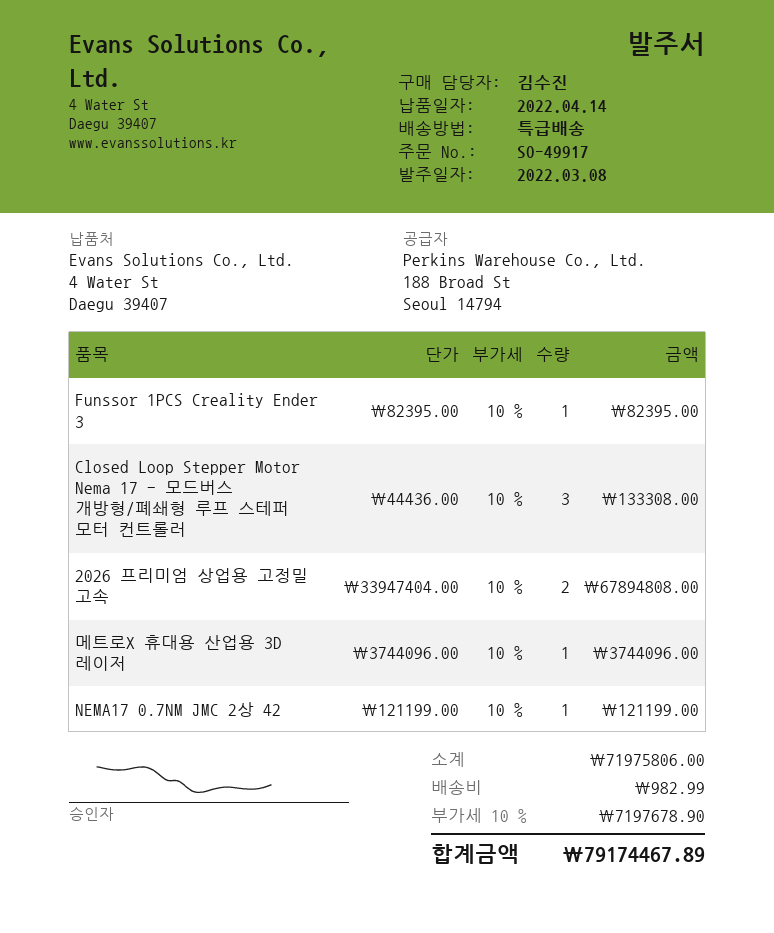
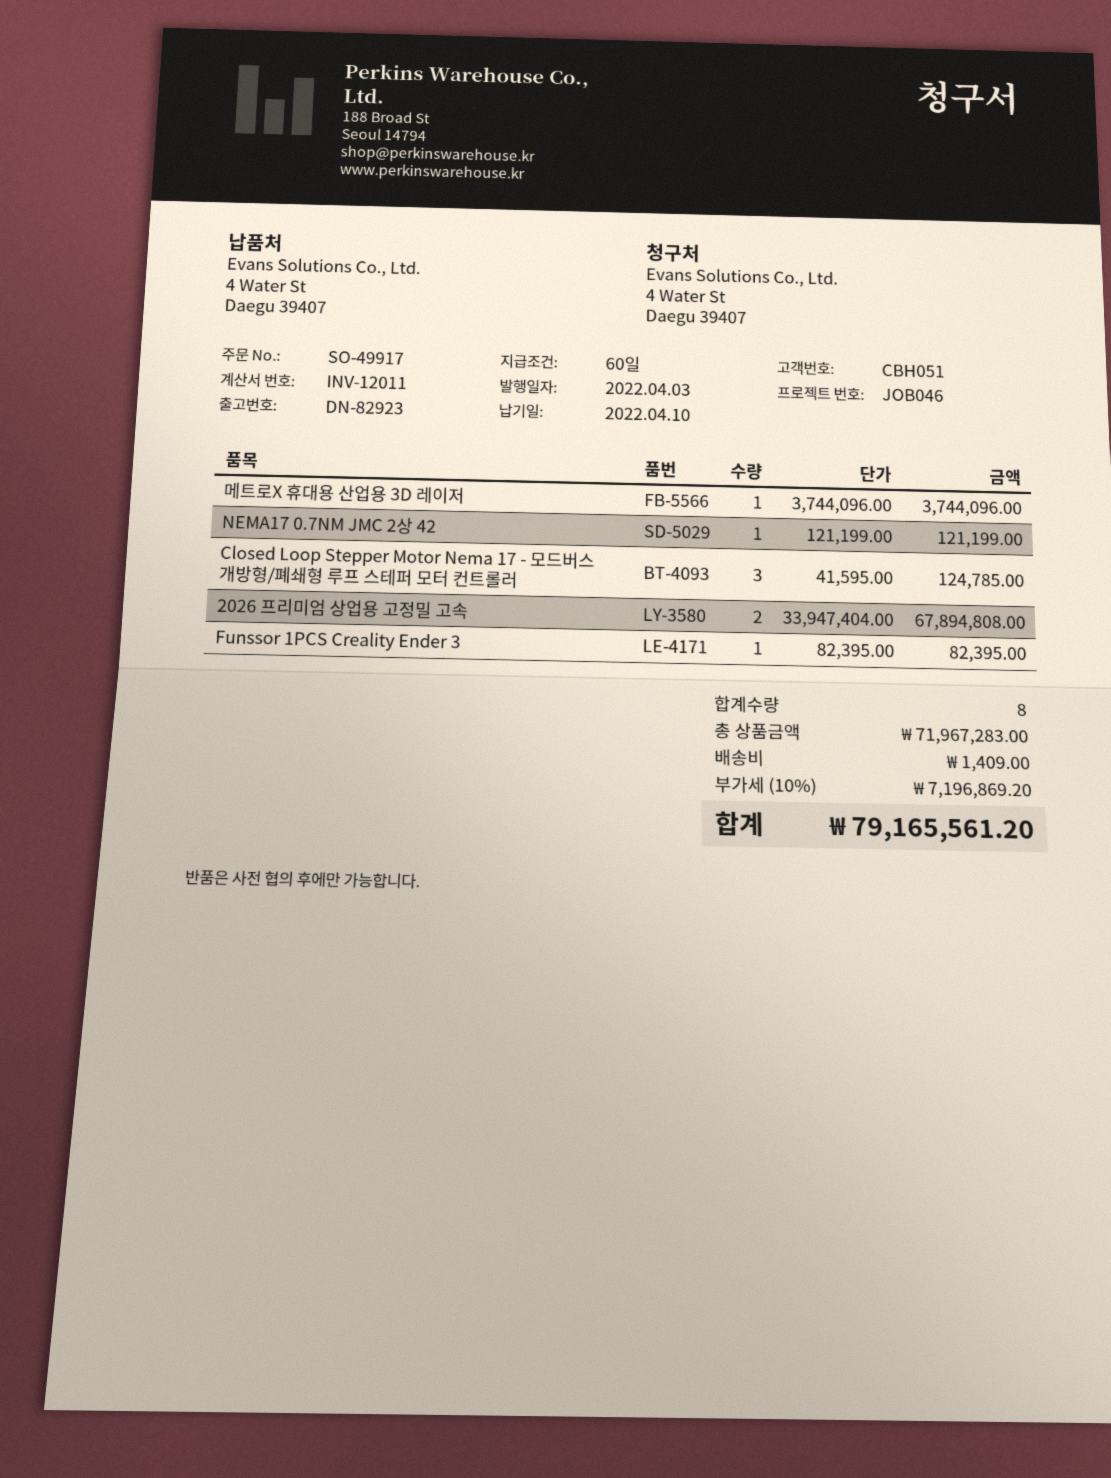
delivery date: 2022-04-14 -> 2022-04-10
Closed Loop Stepper Motor Nema 17 - 모드버스 개방형/폐쇄형 루프 스테퍼 모터 컨트롤러: 3 x 44436.00 = 133308.00 -> 3 x 41595.00 = 124785.00
subtotal: 71975806.00 -> 71967283.00
shipping: 982.99 -> 1409.00
tax: 10% = 7197678.90 -> 10% = 7196869.20
total: 79174467.89 -> 79165561.20

